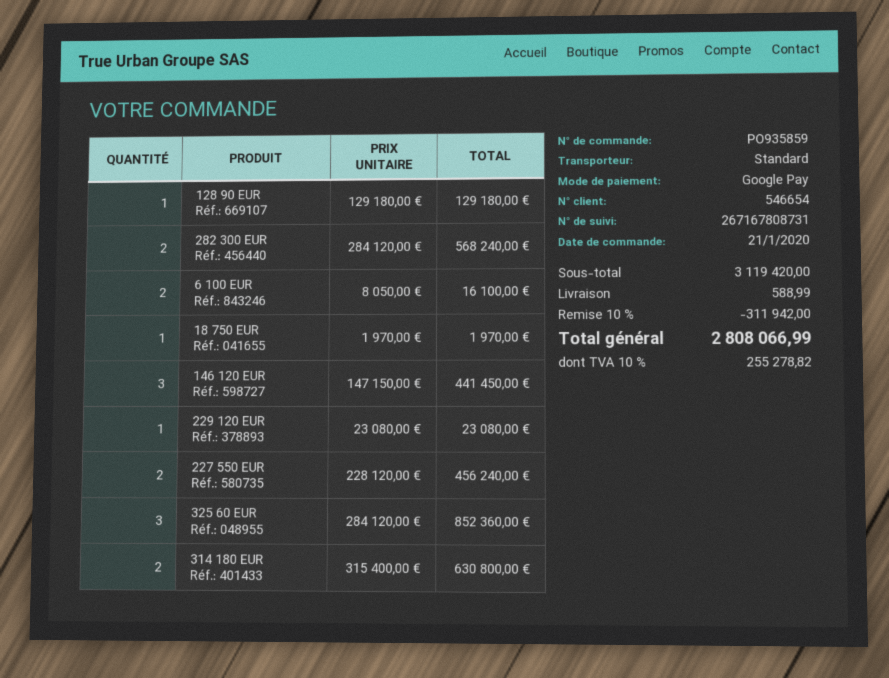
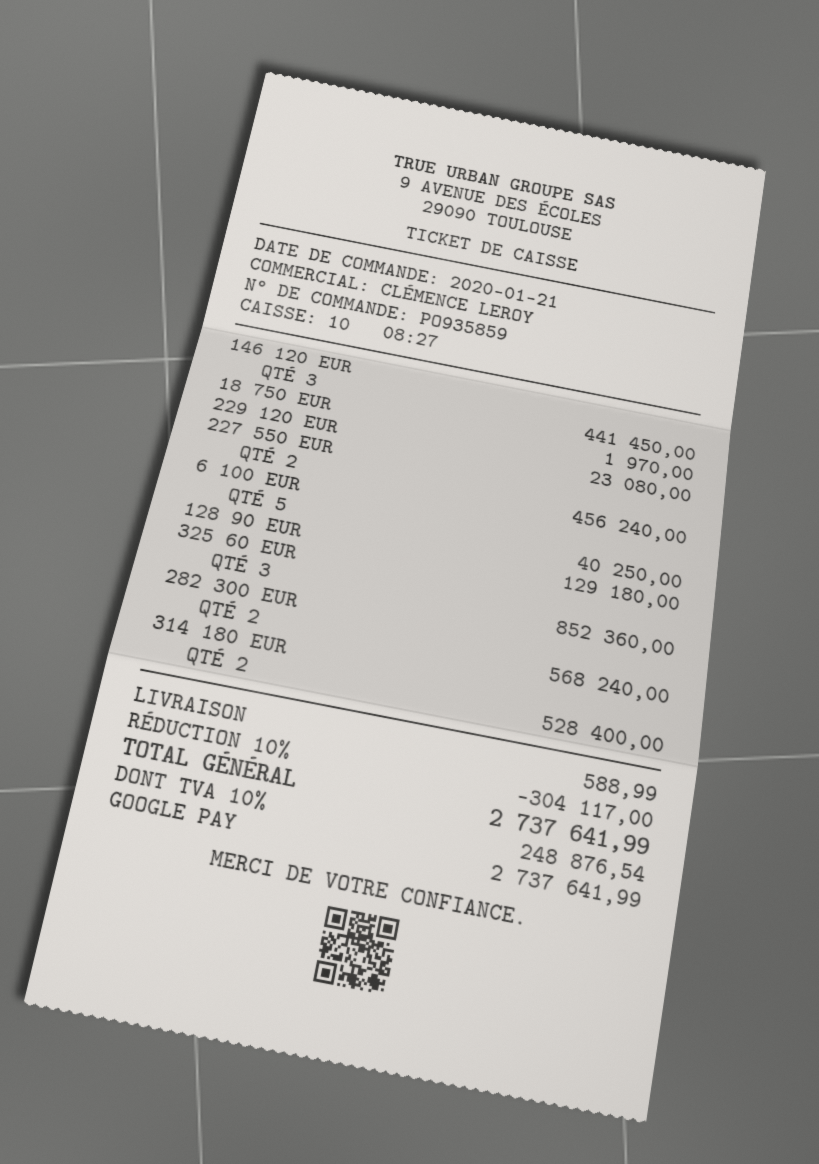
6 100 EUR: 2 for 16100.00 -> 5 for 40250.00
314 180 EUR: 2 for 630800.00 -> 2 for 528400.00
discount: 10% = 311942.00 -> 10% = 304117.00
tax: 10% = 255278.82 -> 10% = 248876.54
total: 2808066.99 -> 2737641.99

